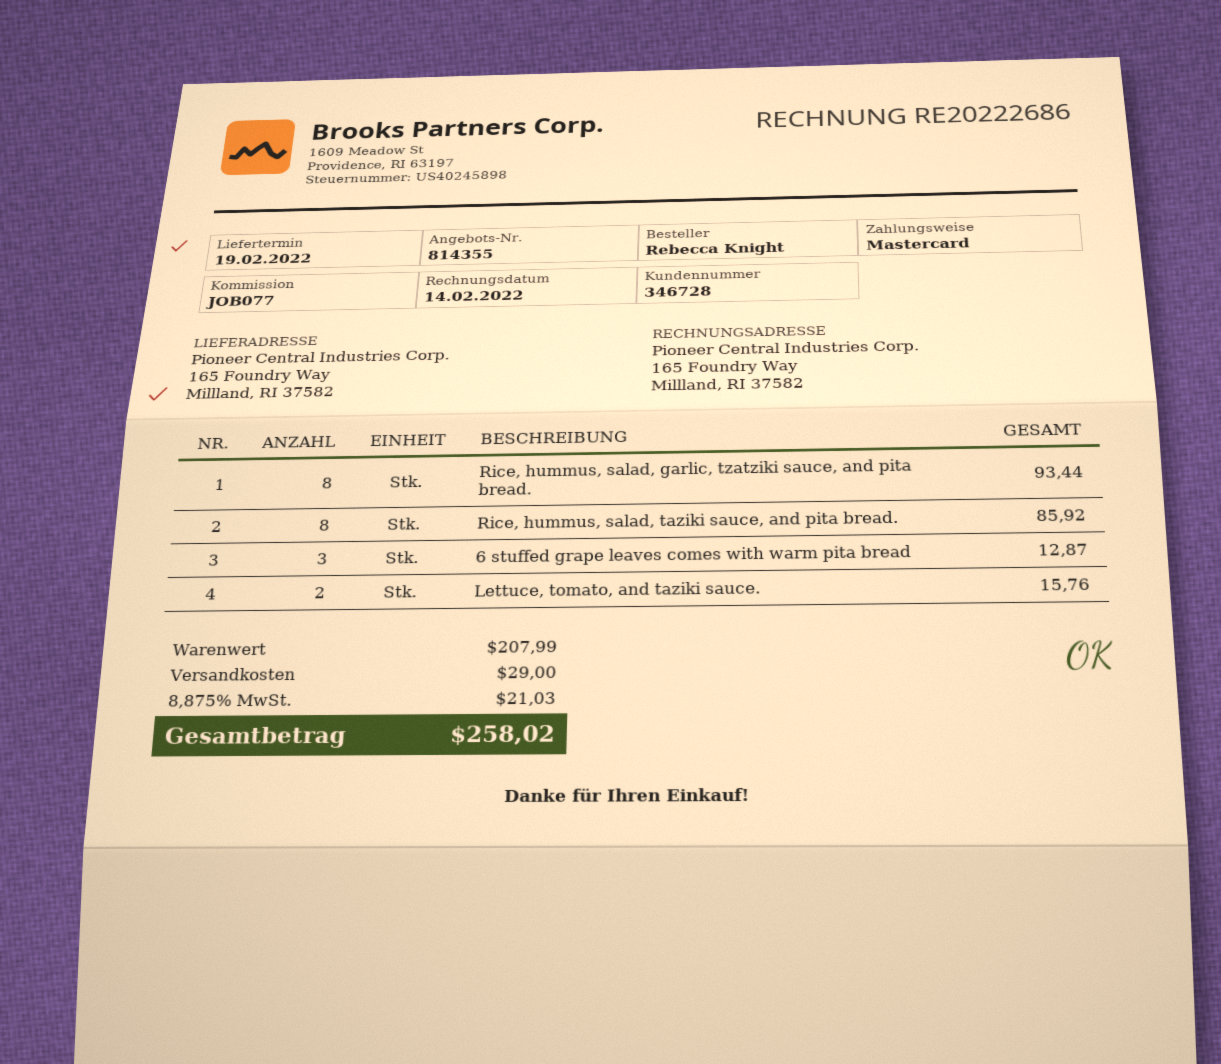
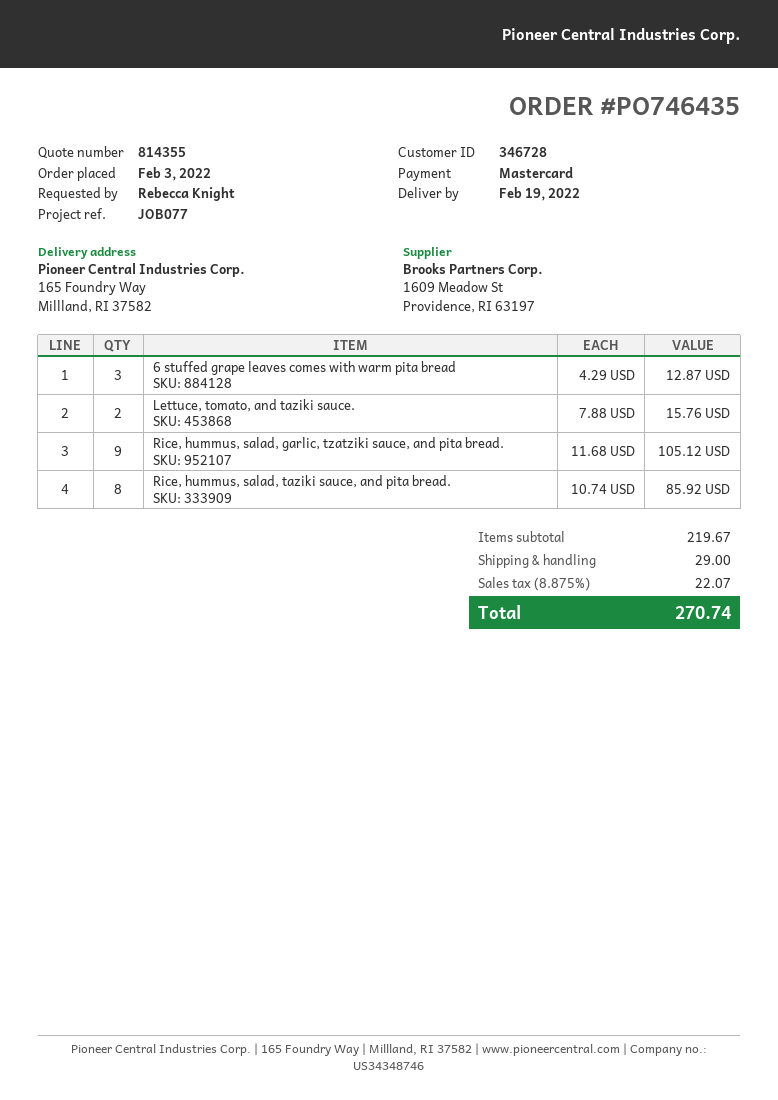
Rice, hummus, salad, garlic, tzatziki sauce, and pita bread.: 8 for 93.44 -> 9 for 105.12
subtotal: 207.99 -> 219.67
tax: 8.875% = 21.03 -> 8.875% = 22.07
total: 258.02 -> 270.74

